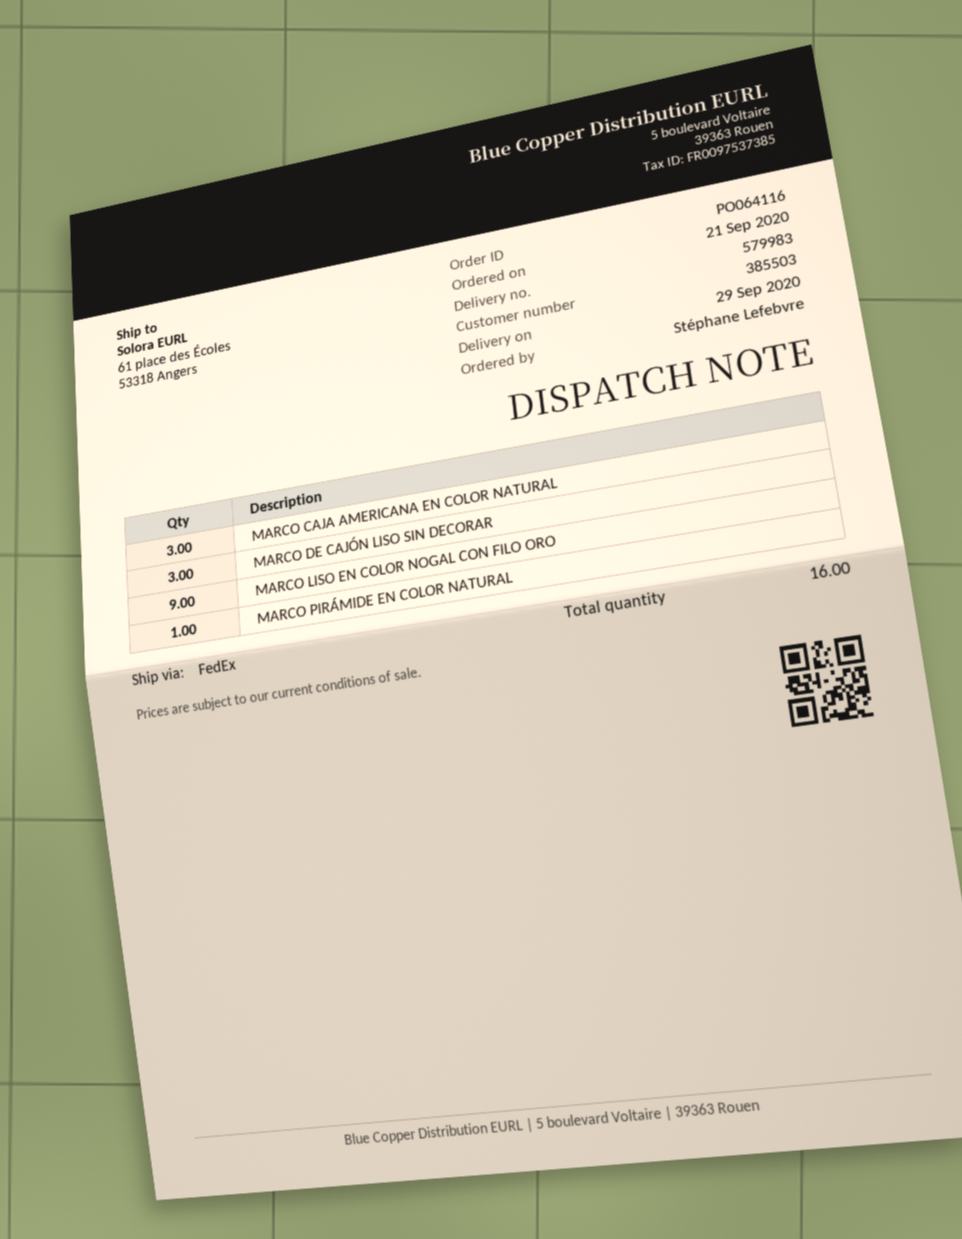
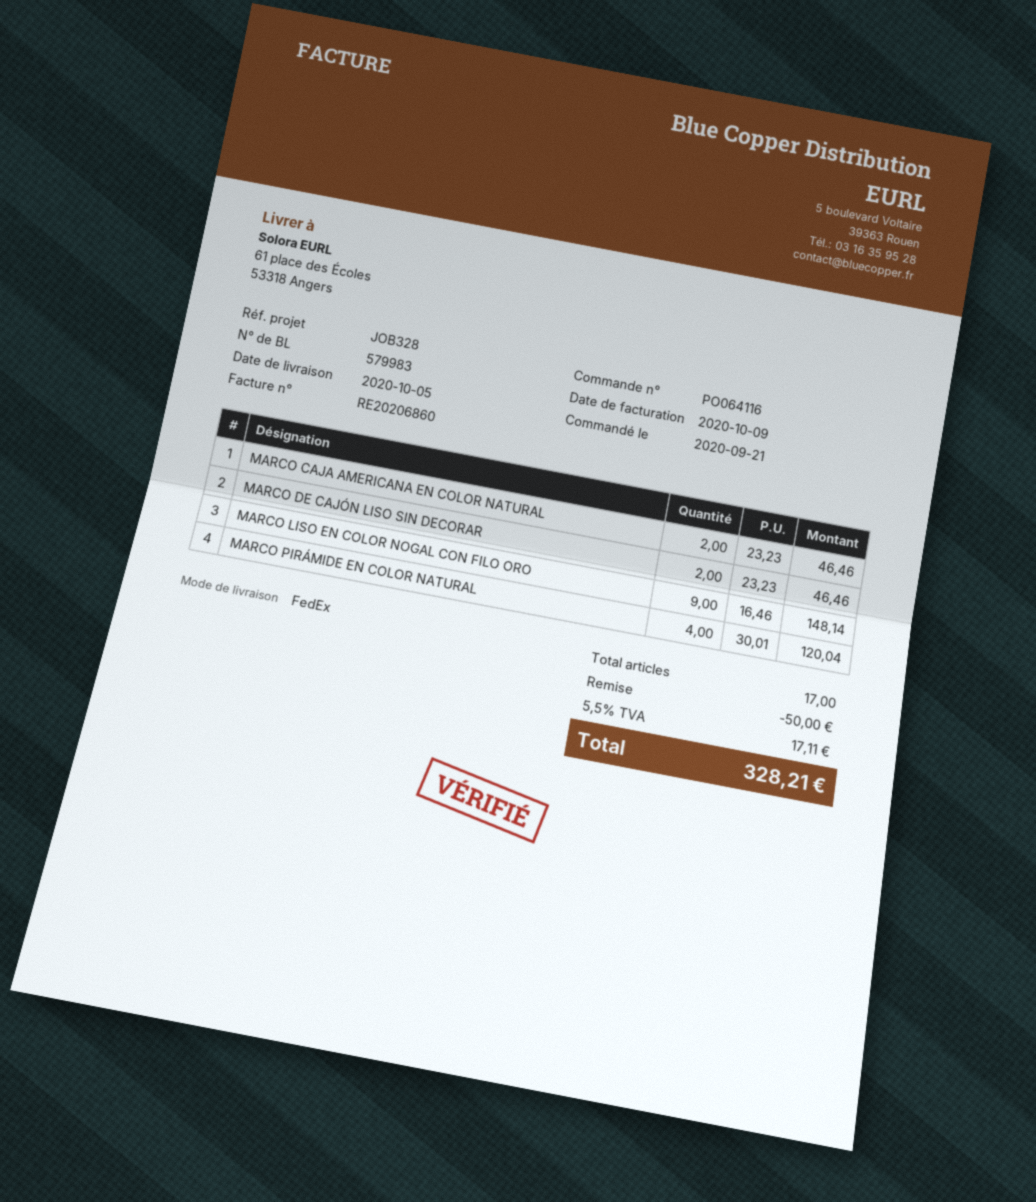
delivery date: 2020-09-29 -> 2020-10-05
MARCO CAJA AMERICANA EN COLOR NATURAL: 3 -> 2
MARCO DE CAJÓN LISO SIN DECORAR: 3 -> 2
MARCO PIRÁMIDE EN COLOR NATURAL: 1 -> 4
total quantity: 16 -> 17

